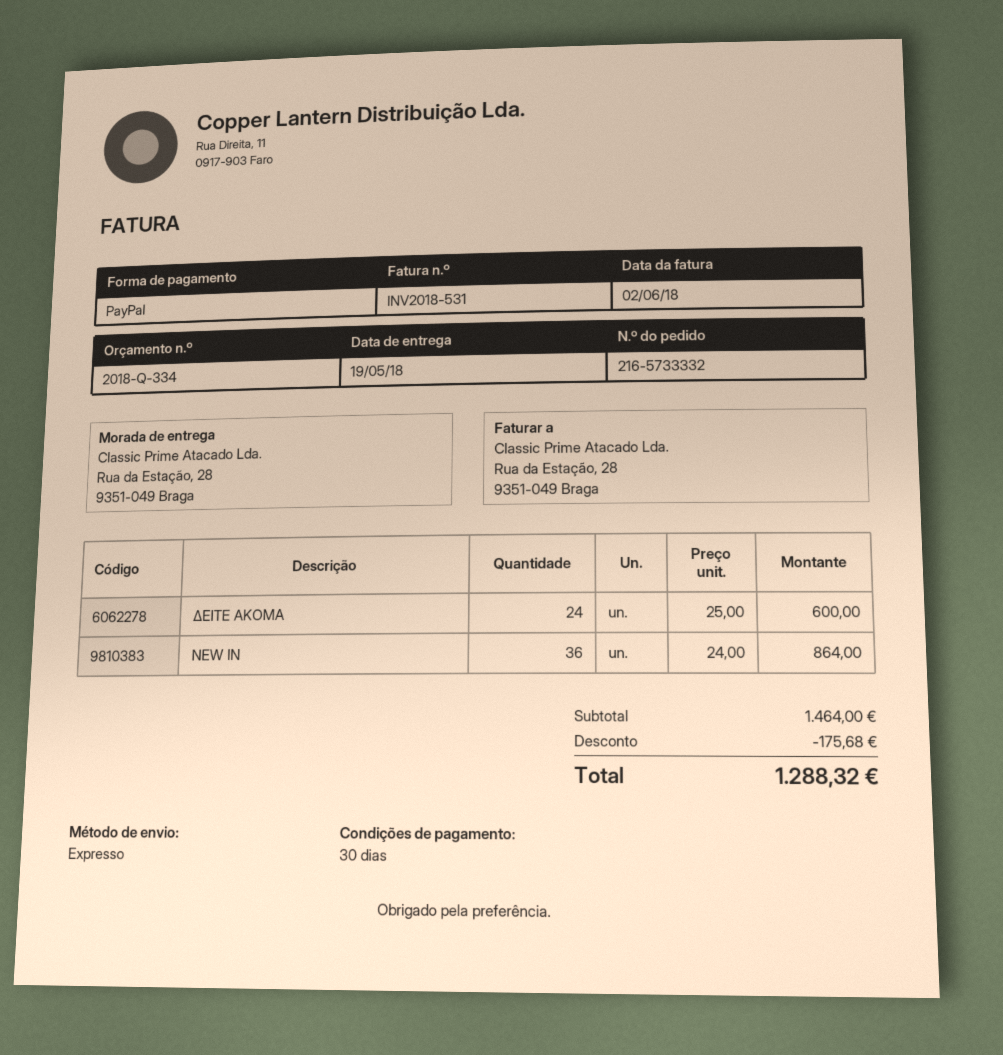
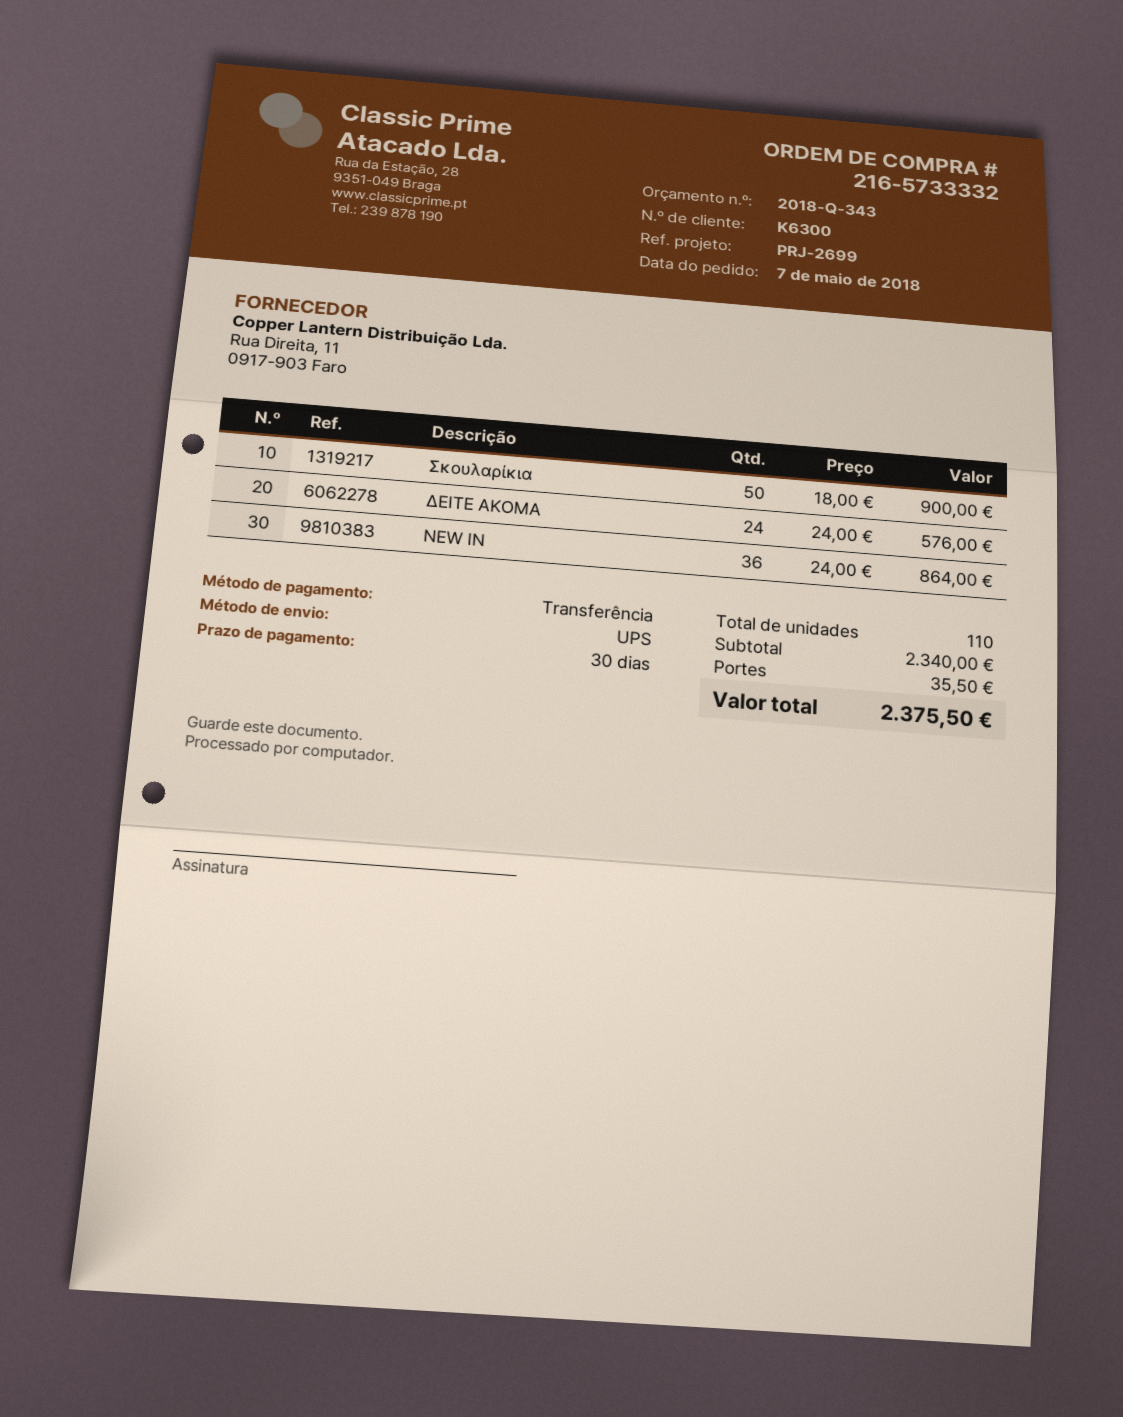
quote number: 2018-Q-334 -> 2018-Q-343
payment method: PayPal -> bank transfer
shipping method: express -> UPS
ΔΕΙΤΕ ΑΚΟΜΑ: 24 x 25.00 = 600.00 -> 24 x 24.00 = 576.00
Σκουλαρίκια: none -> 50 x 18.00 = 900.00
subtotal: 1464.00 -> 2340.00
discount: 175.68 -> none
shipping: none -> 35.50
total: 1288.32 -> 2375.50

